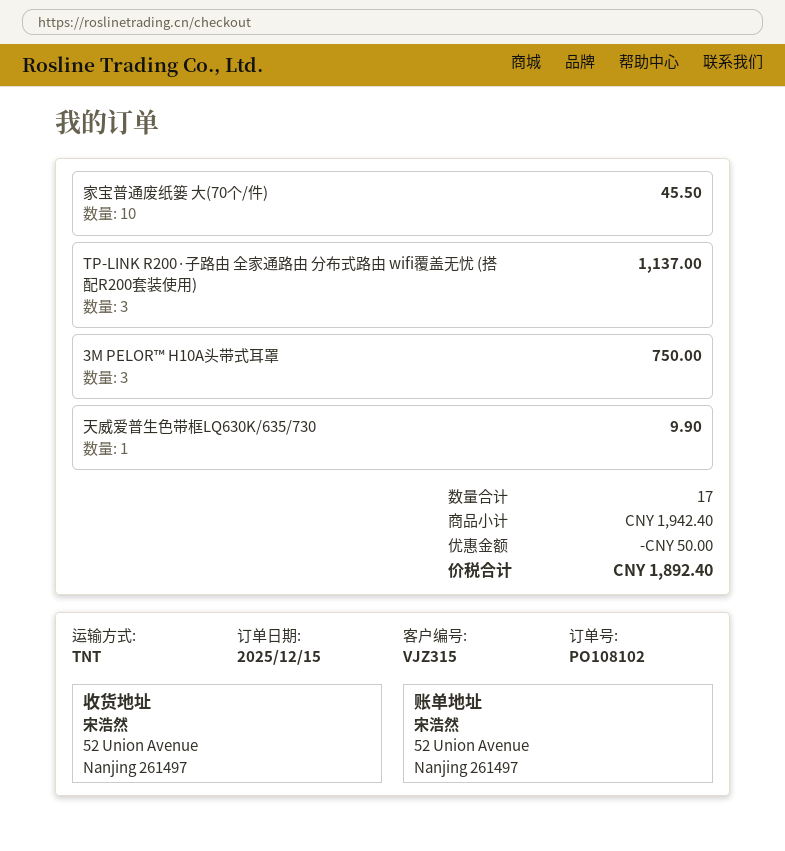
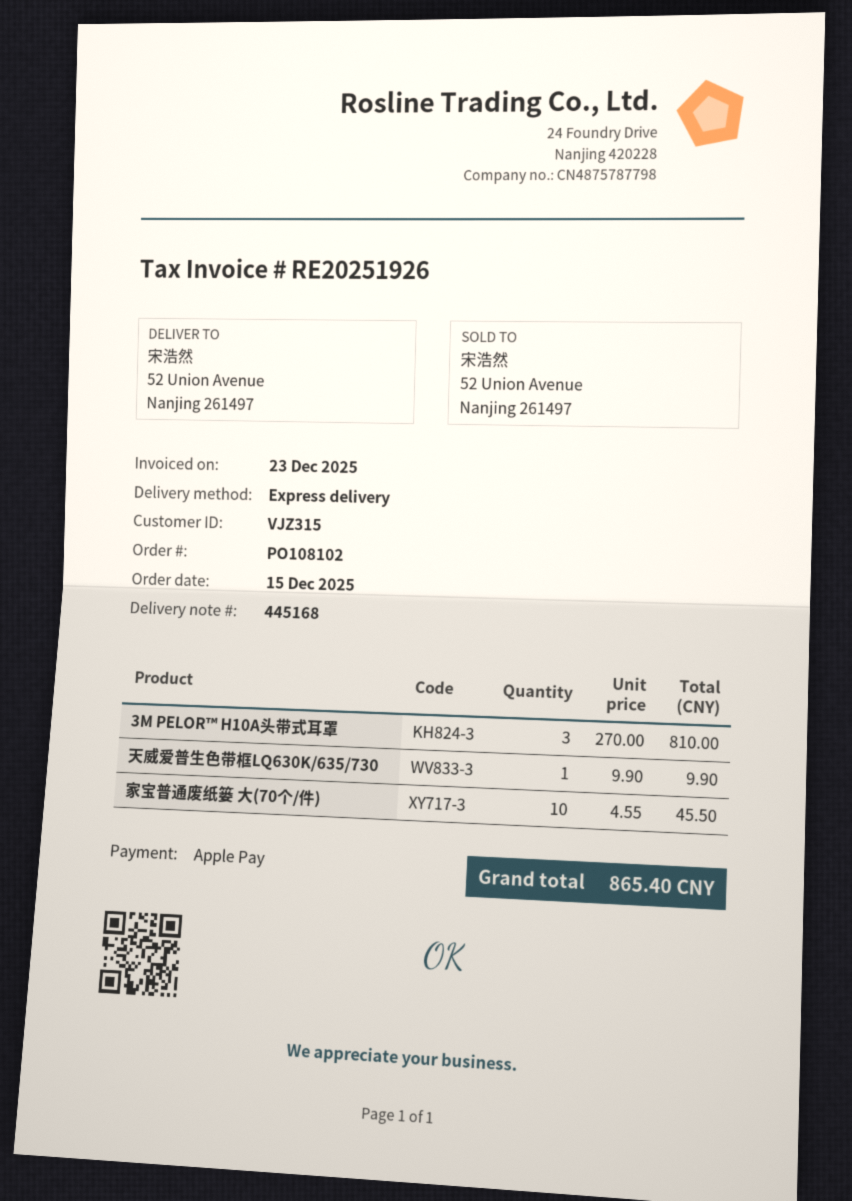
shipping method: TNT -> express
TP-LINK R200·子路由 全家通路由 分布式路由 wifi覆盖无忧 (搭配R200套装使用): 3 for 1137.00 -> none
3M PELOR™ H10A头带式耳罩: 3 for 750.00 -> 3 for 810.00
discount: 50.00 -> none
total: 1892.40 -> 865.40

